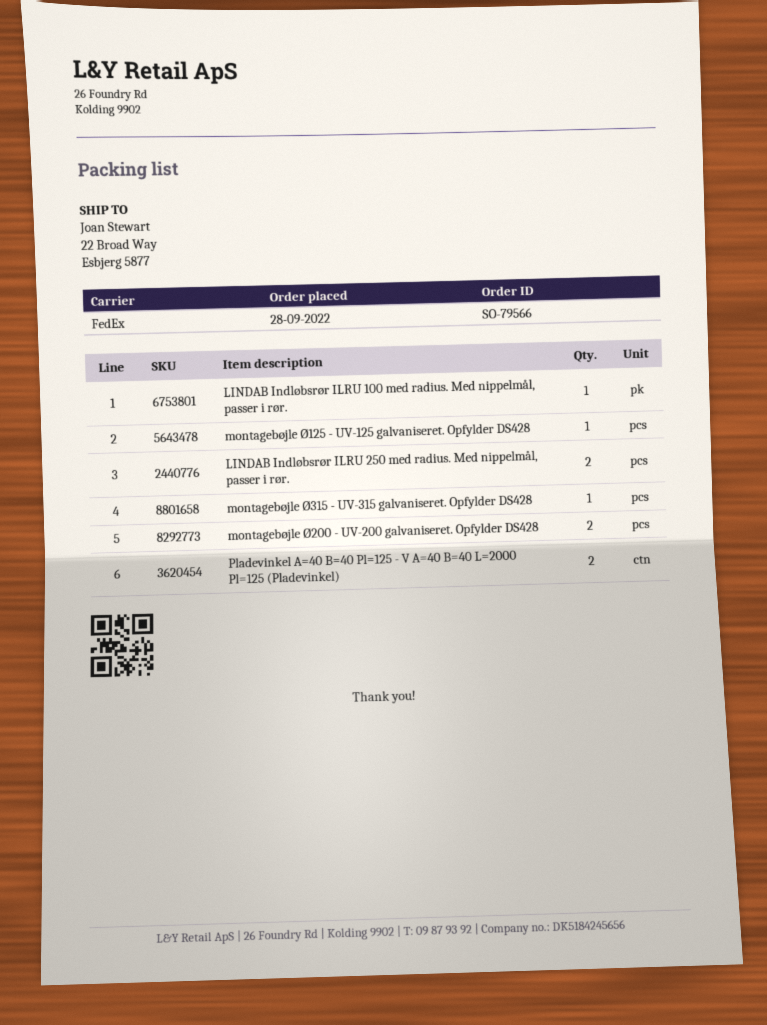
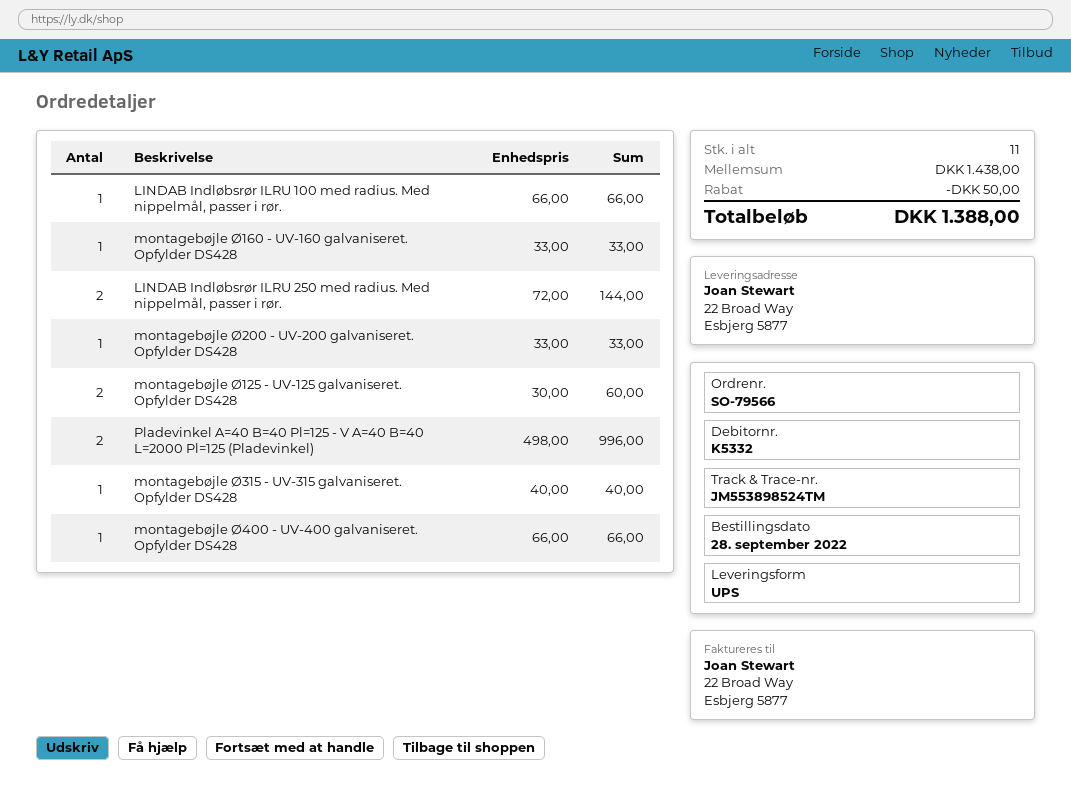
shipping method: FedEx -> UPS
montagebøjle Ø125 - UV-125 galvaniseret. Opfylder DS428: 1 -> 2
montagebøjle Ø200 - UV-200 galvaniseret. Opfylder DS428: 2 -> 1
montagebøjle Ø160 - UV-160 galvaniseret. Opfylder DS428: none -> 1
montagebøjle Ø400 - UV-400 galvaniseret. Opfylder DS428: none -> 1

